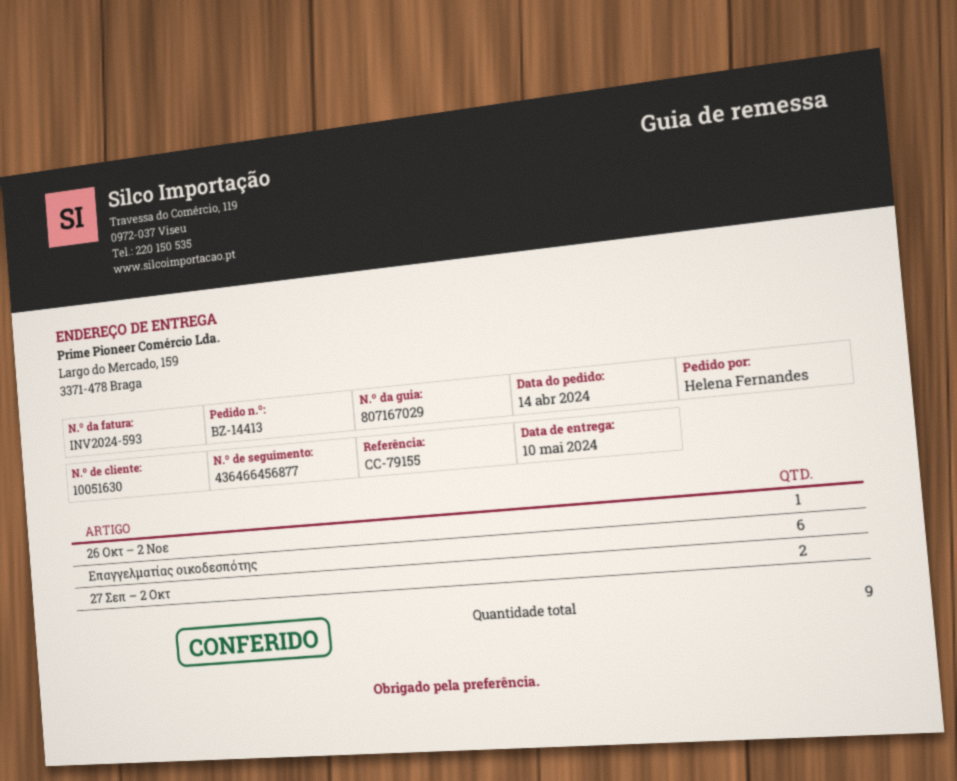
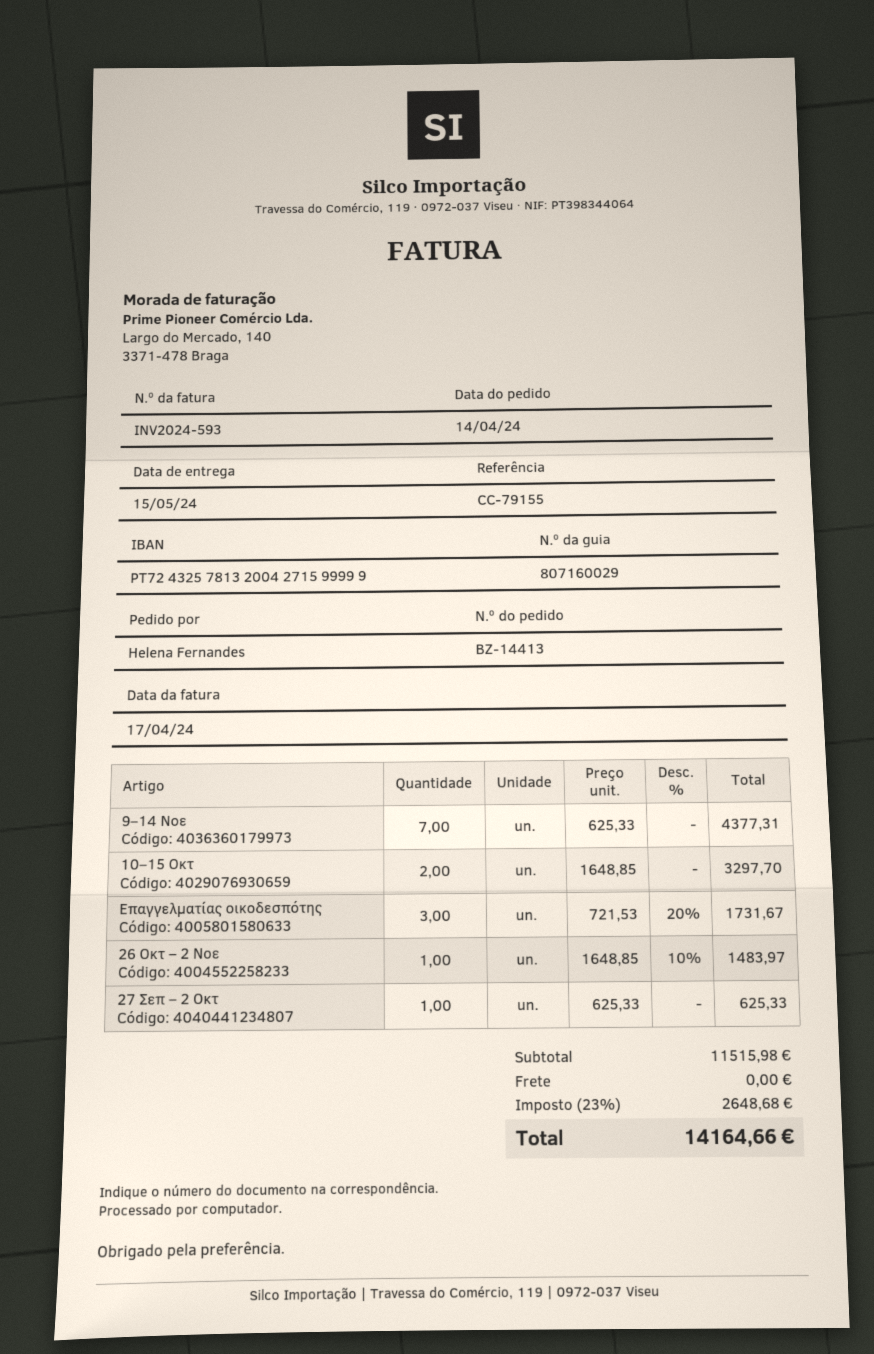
delivery note number: 807167029 -> 807160029
delivery date: 2024-05-10 -> 2024-05-15
Επαγγελματίας οικοδεσπότης: 6 -> 3
27 Σεπ – 2 Οκτ: 2 -> 1
9–14 Νοε: none -> 7
10–15 Οκτ: none -> 2

